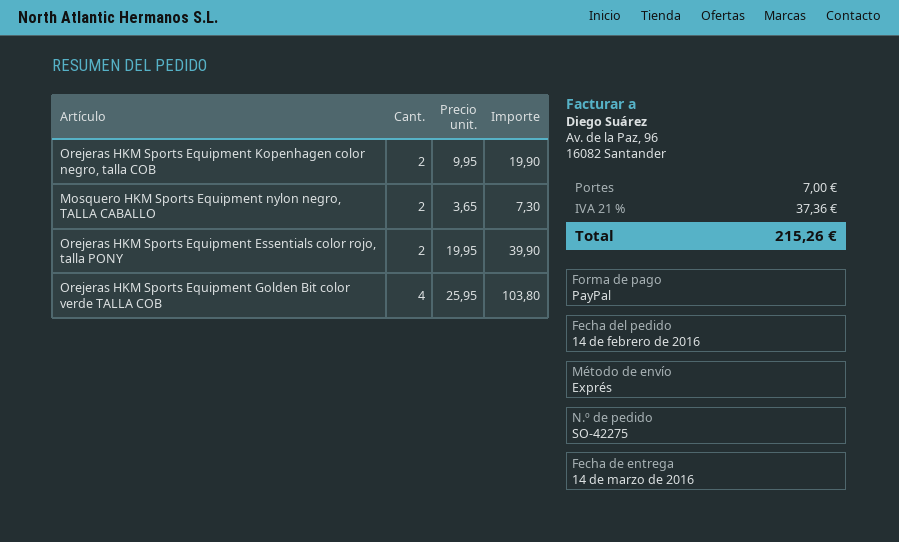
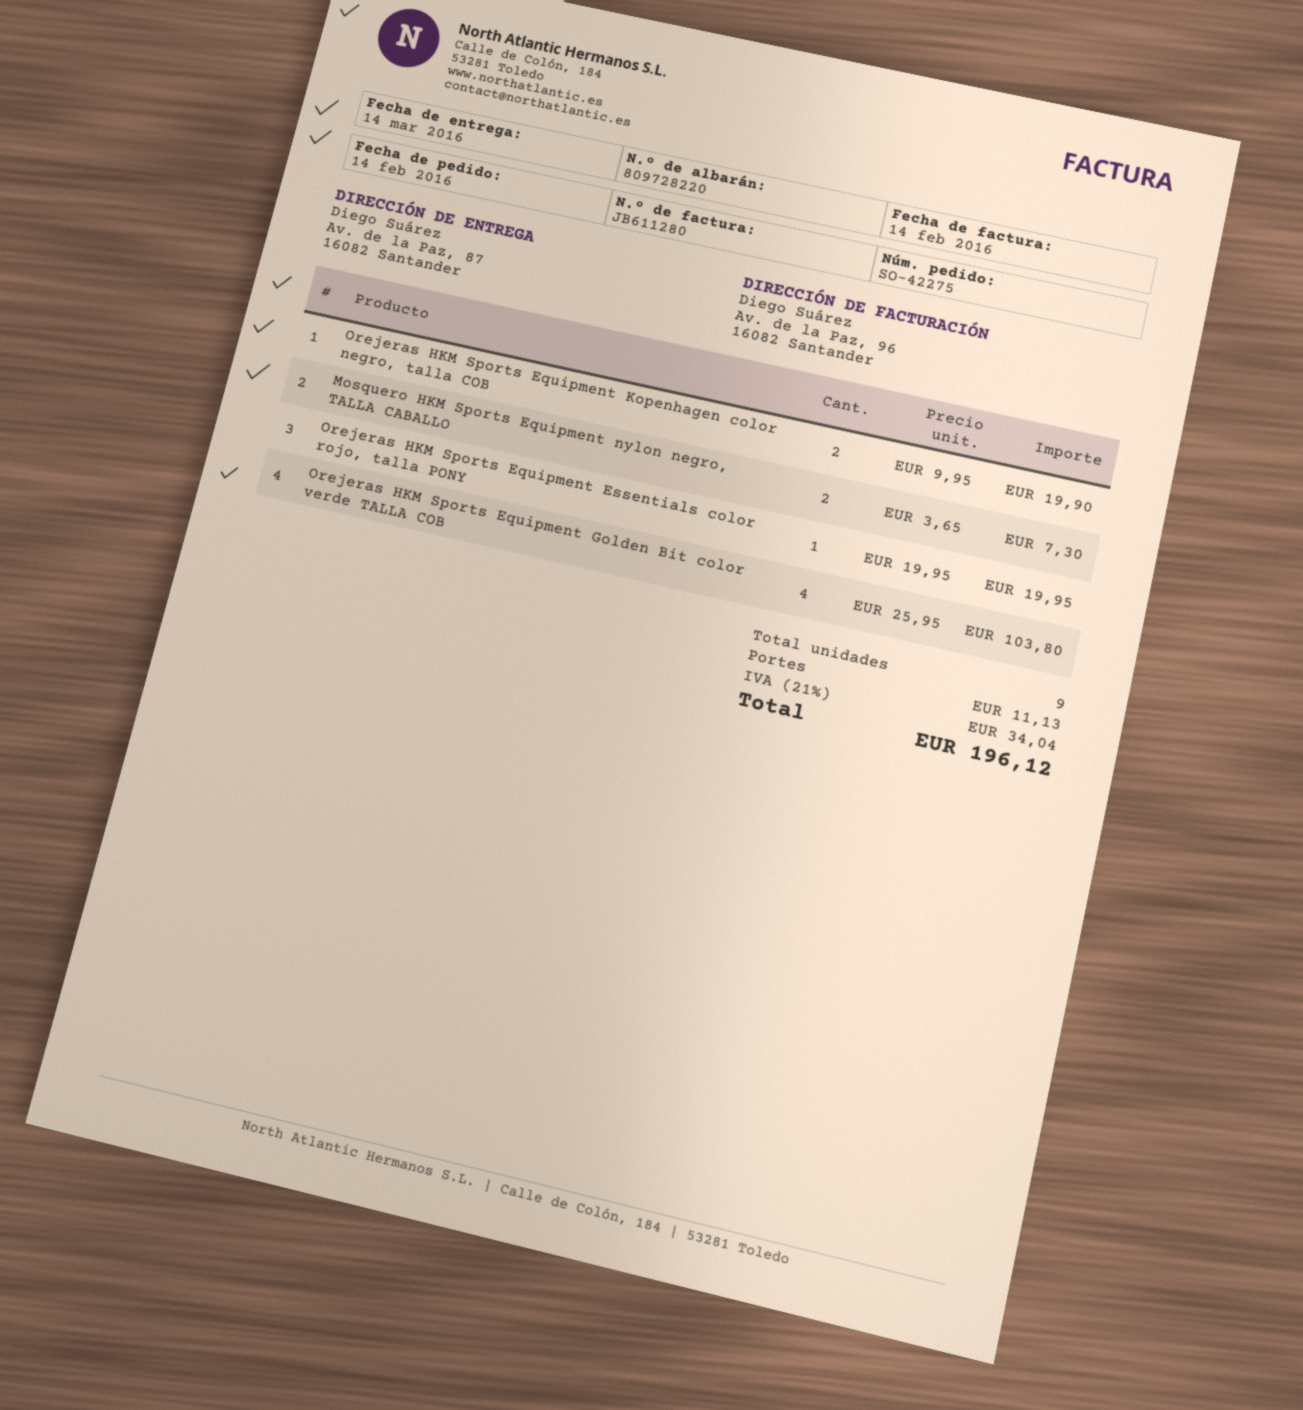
Orejeras HKM Sports Equipment Essentials color rojo, talla PONY: 2 x 19.95 = 39.90 -> 1 x 19.95 = 19.95
shipping: 7.00 -> 11.13
tax: 21% = 37.36 -> 21% = 34.04
total: 215.26 -> 196.12

